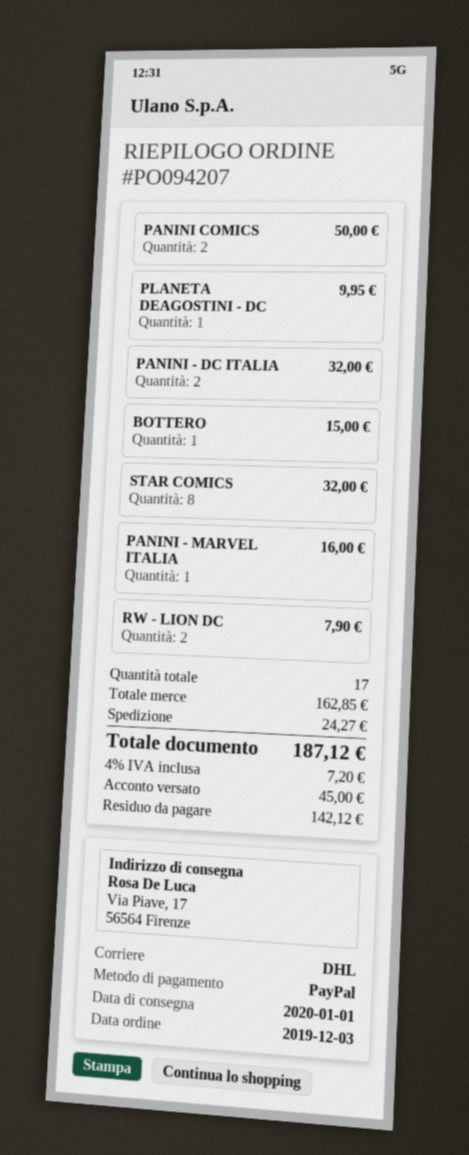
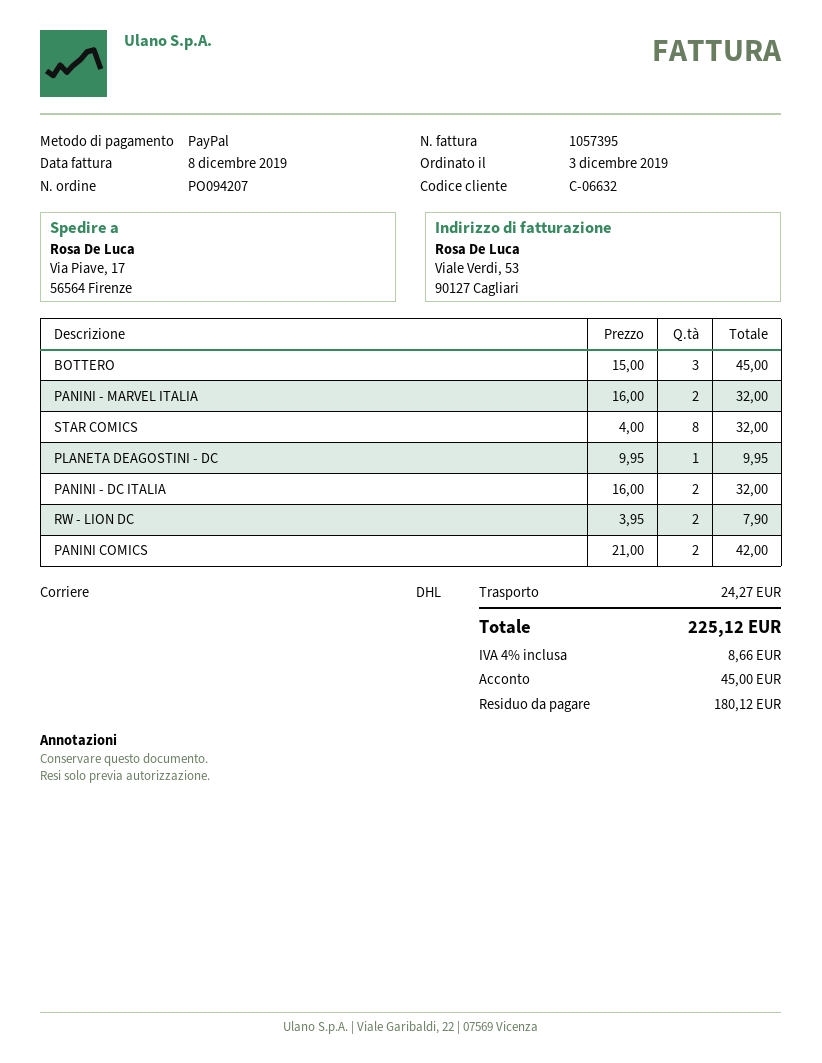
PANINI COMICS: 2 for 50.00 -> 2 for 42.00
BOTTERO: 1 for 15.00 -> 3 for 45.00
PANINI - MARVEL ITALIA: 1 for 16.00 -> 2 for 32.00
tax: 4% = 7.20 -> 4% = 8.66
total: 187.12 -> 225.12
balance: 142.12 -> 180.12

